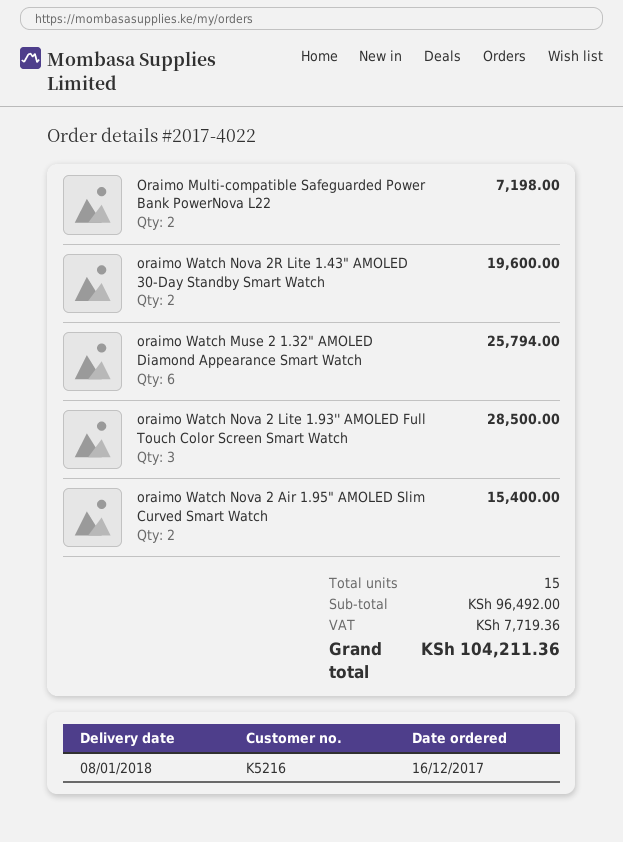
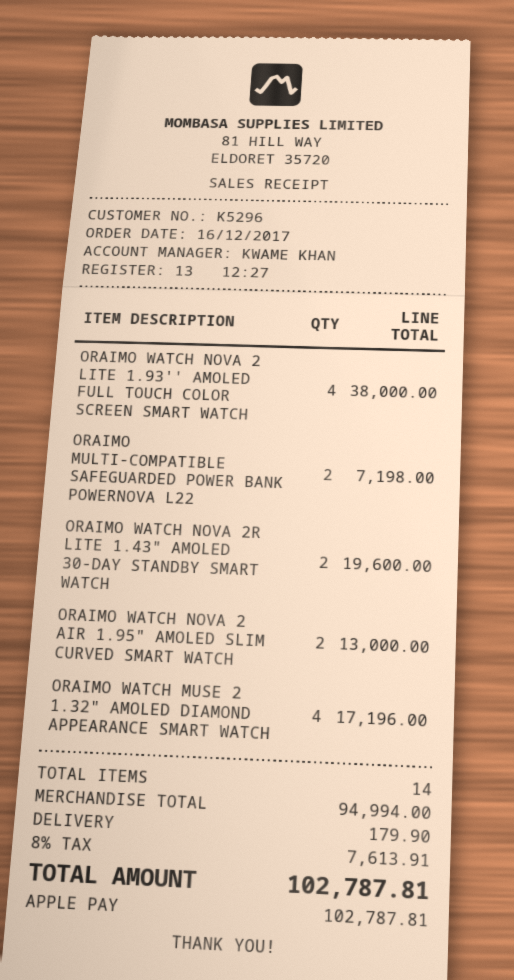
customer number: K5216 -> K5296
oraimo Watch Muse 2 1.32" AMOLED Diamond Appearance Smart Watch: 6 for 25794.00 -> 4 for 17196.00
oraimo Watch Nova 2 Lite 1.93'' AMOLED Full Touch Color Screen Smart Watch: 3 for 28500.00 -> 4 for 38000.00
oraimo Watch Nova 2 Air 1.95" AMOLED Slim Curved Smart Watch: 2 for 15400.00 -> 2 for 13000.00
total quantity: 15 -> 14
subtotal: 96492.00 -> 94994.00
shipping: none -> 179.90
tax: 7719.36 -> 7613.91
total: 104211.36 -> 102787.81

